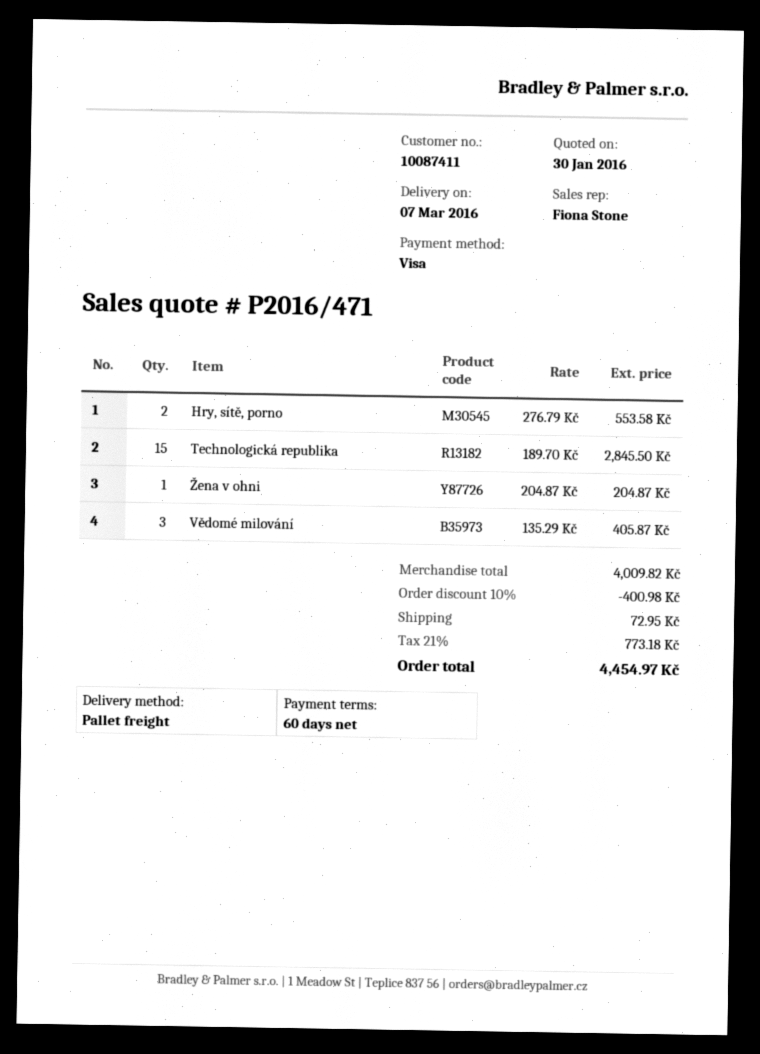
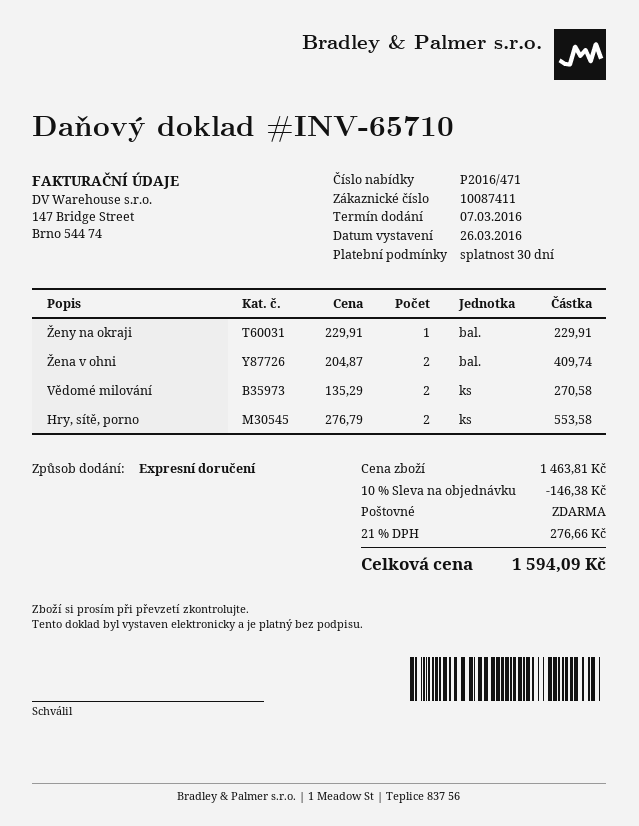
payment terms: 60 days -> 30 days
shipping method: pallet freight -> express
Technologická republika: 15 x 189.70 = 2845.50 -> none
Žena v ohni: 1 x 204.87 = 204.87 -> 2 x 204.87 = 409.74
Vědomé milování: 3 x 135.29 = 405.87 -> 2 x 135.29 = 270.58
Ženy na okraji: none -> 1 x 229.91 = 229.91
subtotal: 4009.82 -> 1463.81
discount: 10% = 400.98 -> 10% = 146.38
shipping: 72.95 -> 0.00
tax: 21% = 773.18 -> 21% = 276.66
total: 4454.97 -> 1594.09

